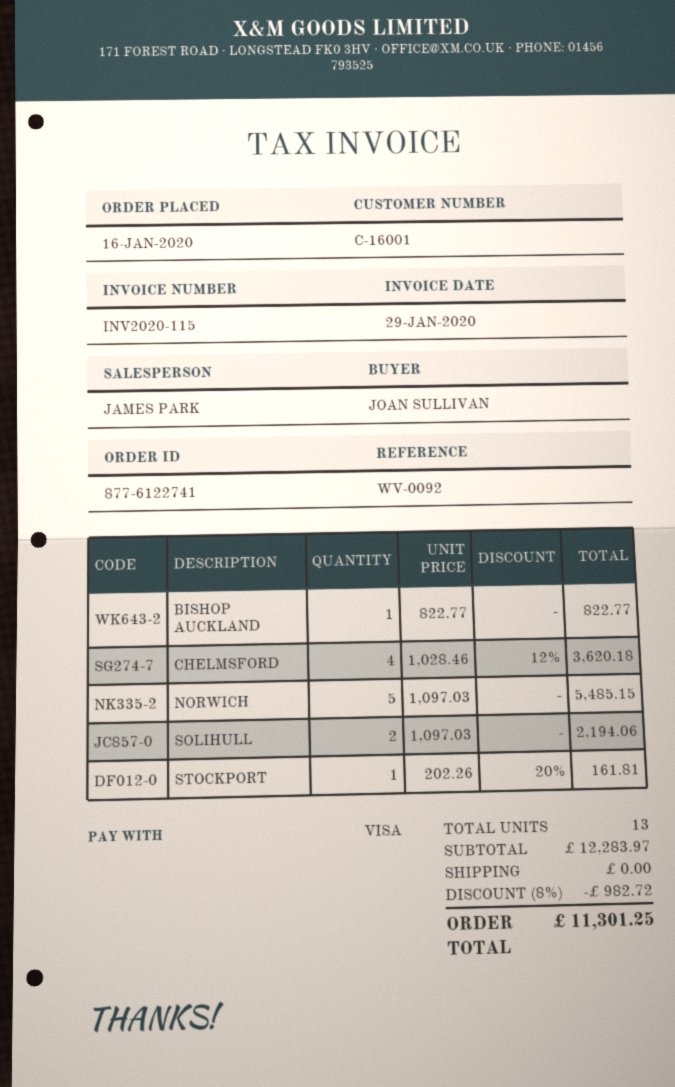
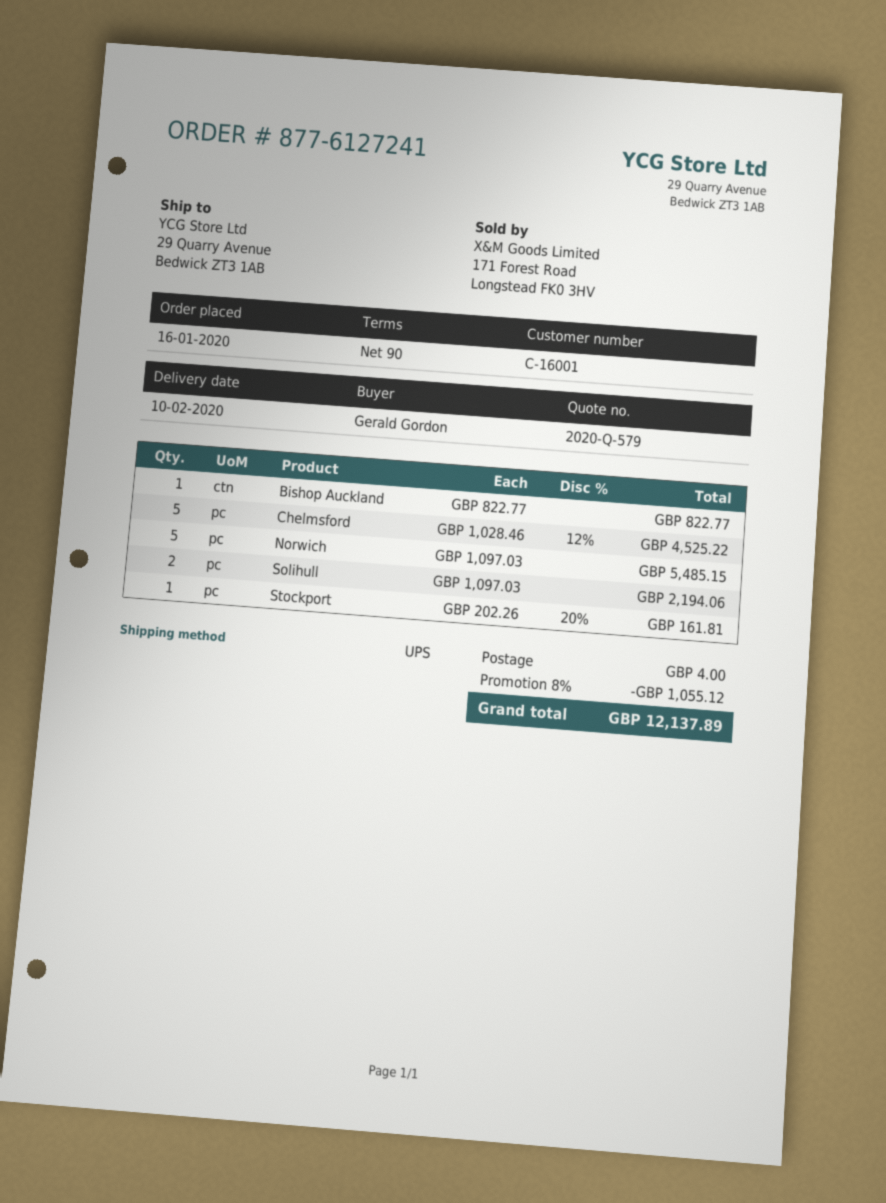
order number: 877-6122741 -> 877-6127241
ordered by: JOAN SULLIVAN -> Gerald Gordon
CHELMSFORD: 4 x 1028.46 - 12% = 3620.18 -> 5 x 1028.46 - 12% = 4525.22
discount: 8% = 982.72 -> 8% = 1055.12
shipping: 0.00 -> 4.00
total: 11301.25 -> 12137.89

